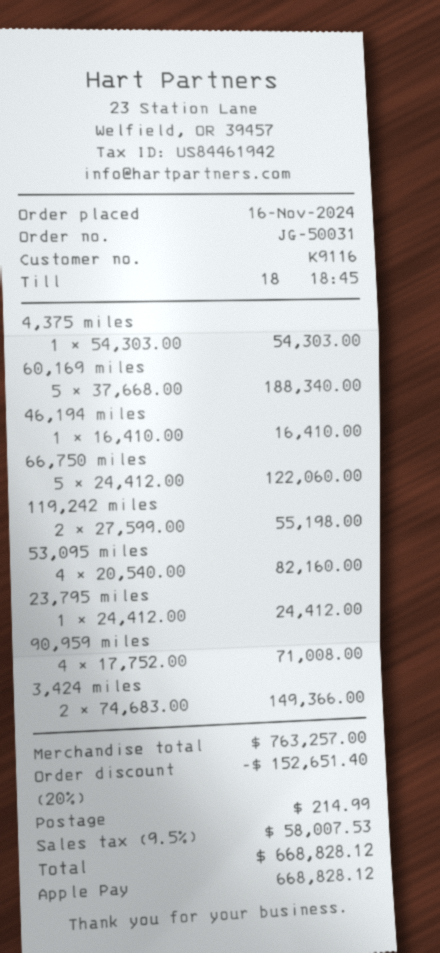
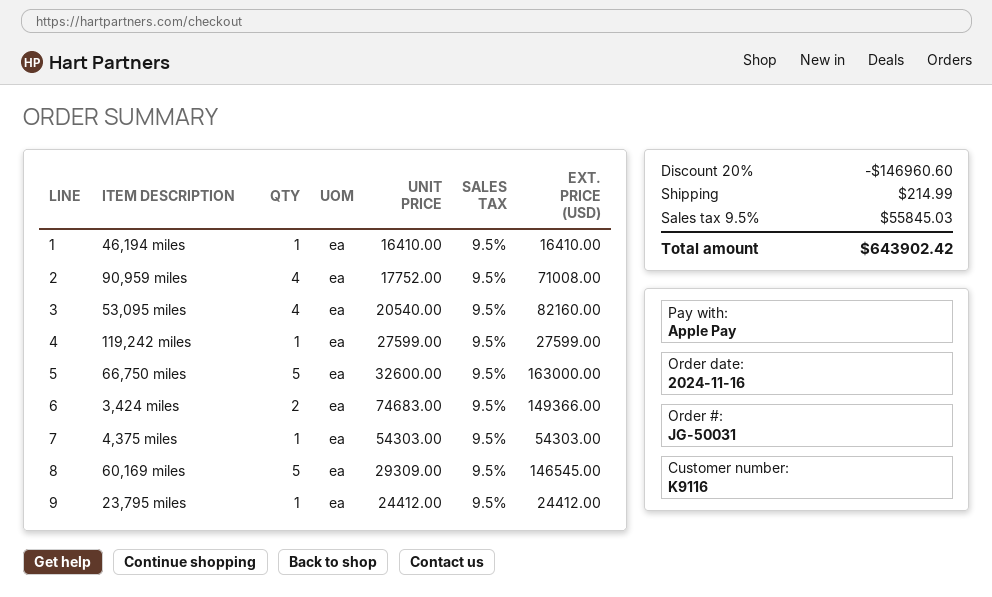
60,169 miles: 5 x 37668.00 = 188340.00 -> 5 x 29309.00 = 146545.00
66,750 miles: 5 x 24412.00 = 122060.00 -> 5 x 32600.00 = 163000.00
119,242 miles: 2 x 27599.00 = 55198.00 -> 1 x 27599.00 = 27599.00
discount: 20% = 152651.40 -> 20% = 146960.60
tax: 9.5% = 58007.53 -> 9.5% = 55845.03
total: 668828.12 -> 643902.42

